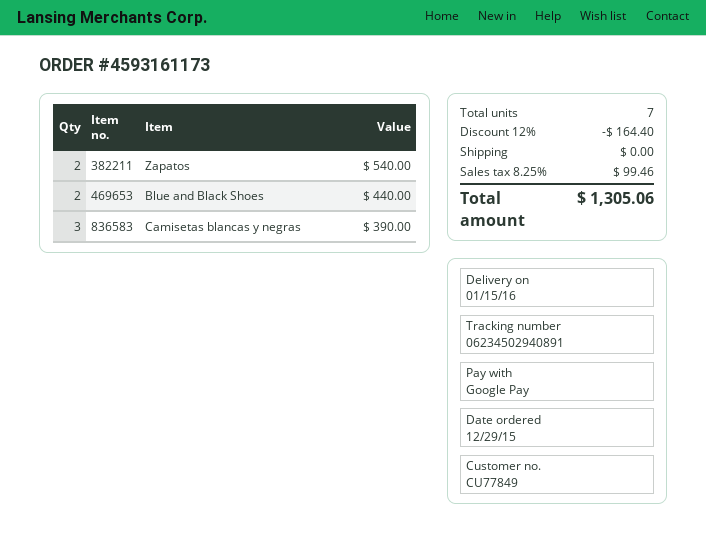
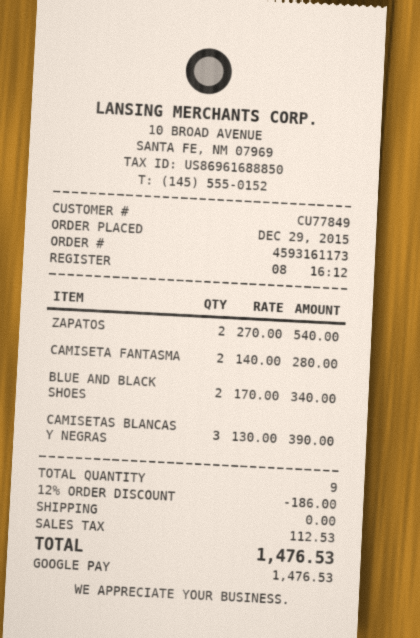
Blue and Black Shoes: 2 for 440.00 -> 2 for 340.00
CAMISETA FANTASMA: none -> 2 for 280.00
total quantity: 7 -> 9
discount: 12% = 164.40 -> 12% = 186.00
tax: 99.46 -> 112.53
total: 1305.06 -> 1476.53

